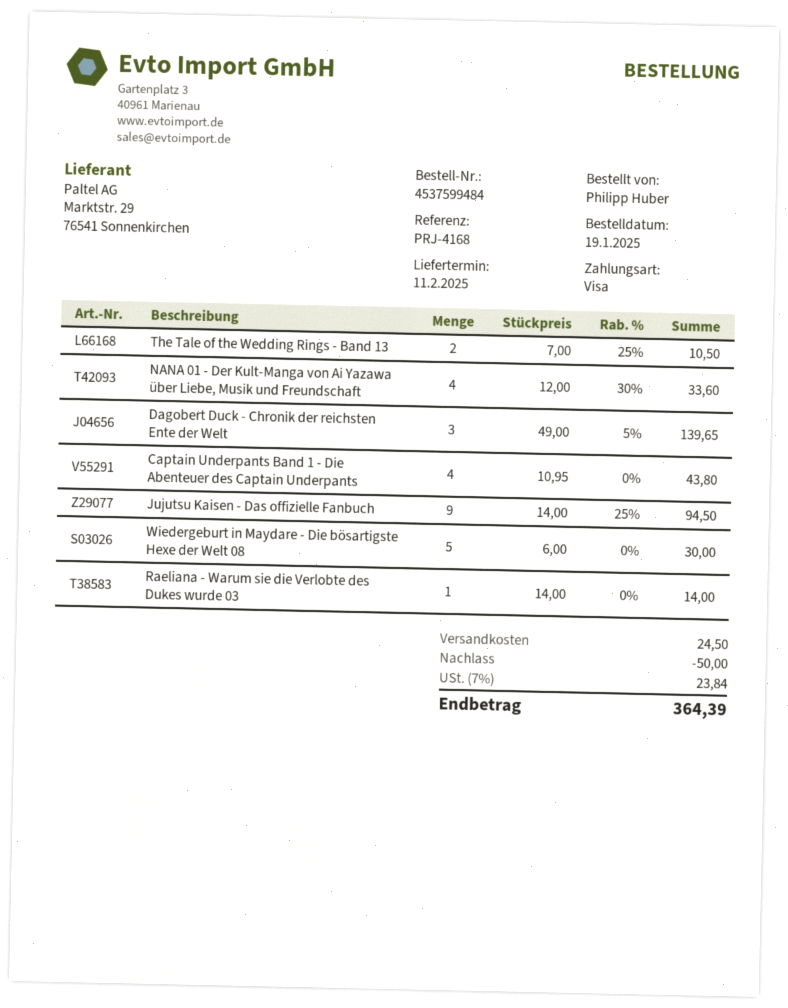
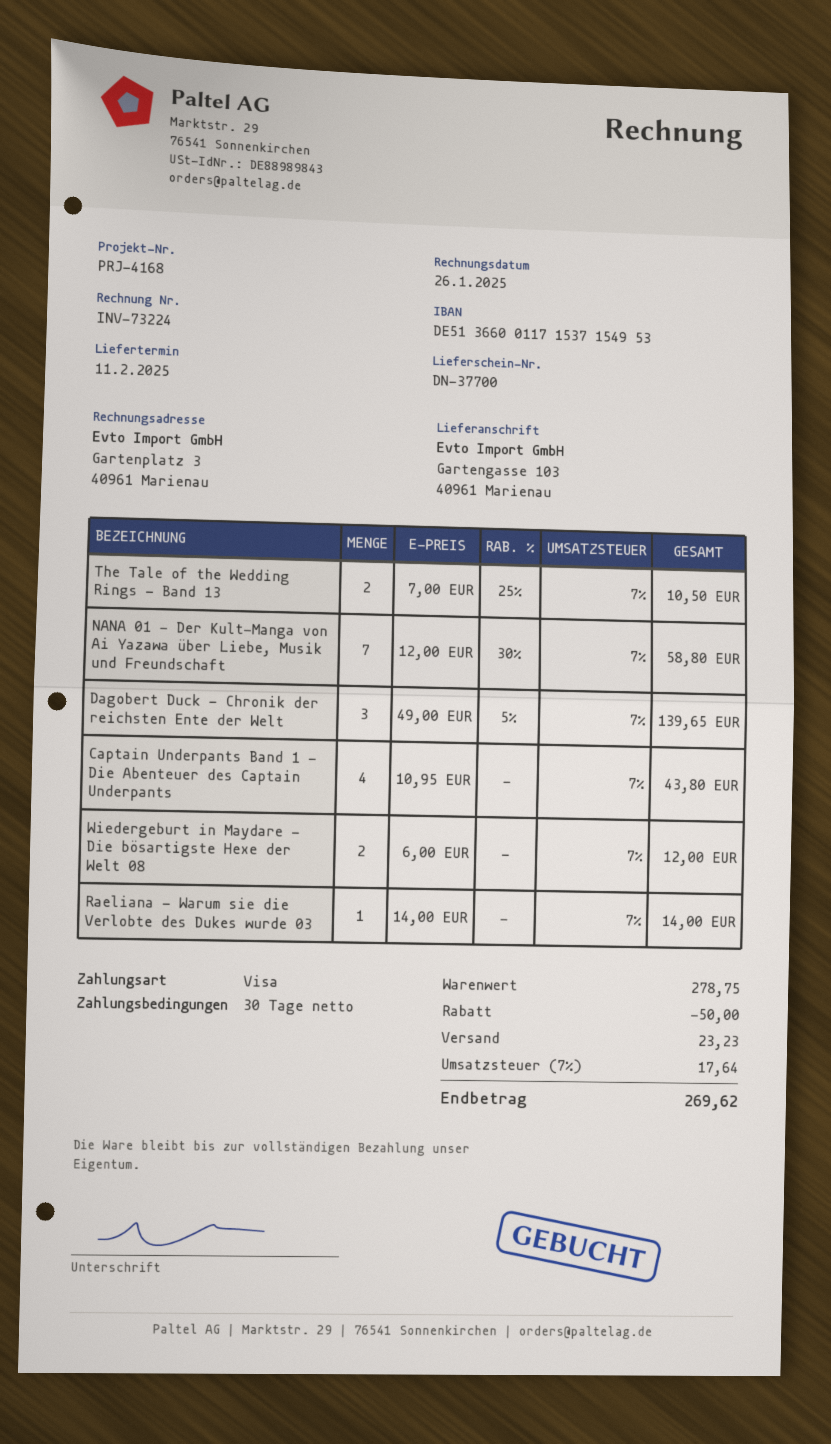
NANA 01 - Der Kult-Manga von Ai Yazawa über Liebe, Musik und Freundschaft: 4 x 12.00 - 30% = 33.60 -> 7 x 12.00 - 30% = 58.80
Jujutsu Kaisen - Das offizielle Fanbuch: 9 x 14.00 - 25% = 94.50 -> none
Wiedergeburt in Maydare - Die bösartigste Hexe der Welt 08: 5 x 6.00 = 30.00 -> 2 x 6.00 = 12.00
shipping: 24.50 -> 23.23
tax: 7% = 23.84 -> 7% = 17.64
total: 364.39 -> 269.62

